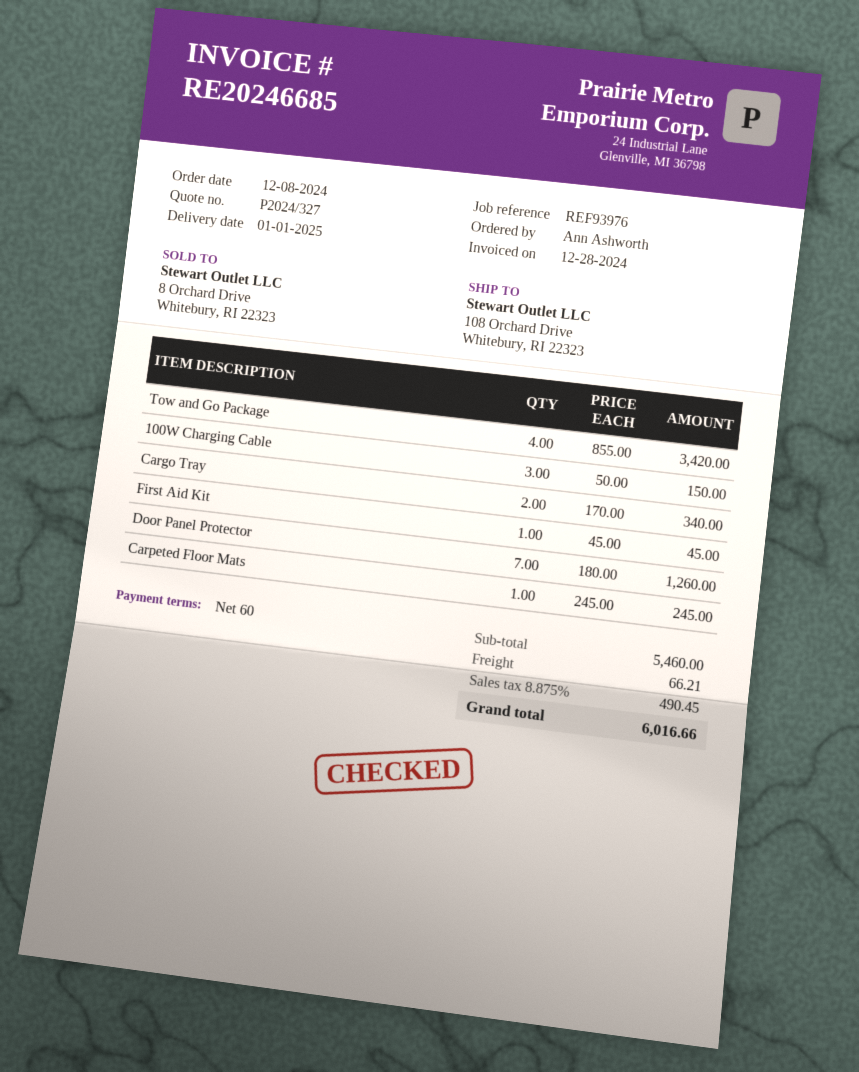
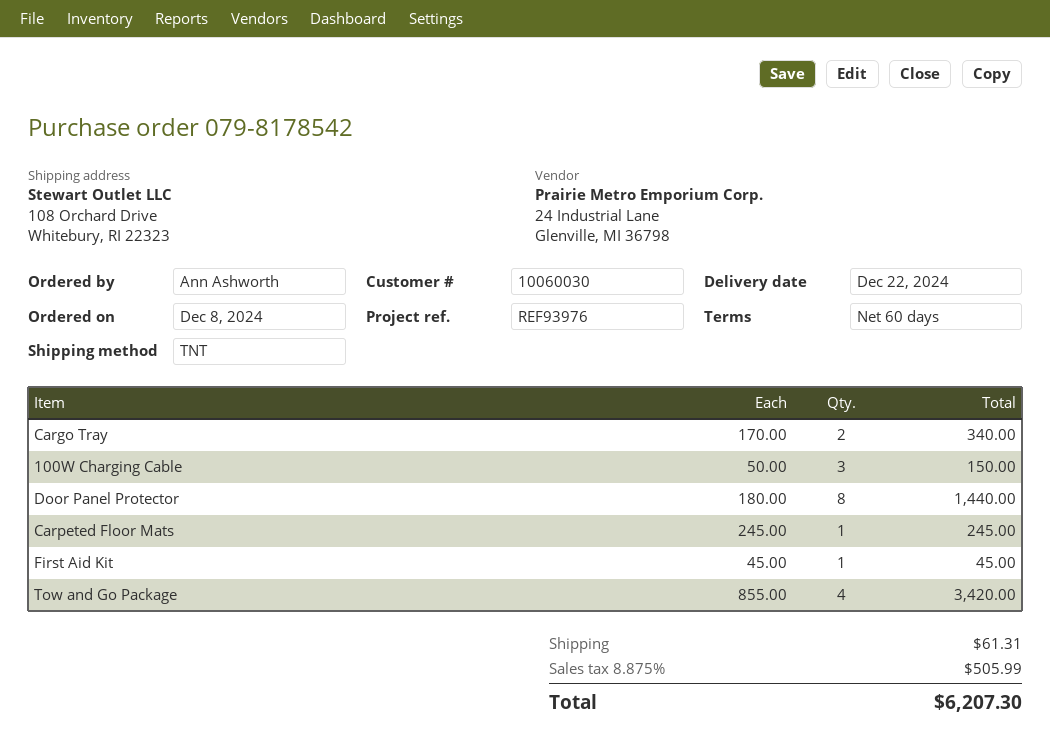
delivery date: 2025-01-01 -> 2024-12-22
Door Panel Protector: 7 x 180.00 = 1260.00 -> 8 x 180.00 = 1440.00
shipping: 66.21 -> 61.31
tax: 8.875% = 490.45 -> 8.875% = 505.99
total: 6016.66 -> 6207.30

